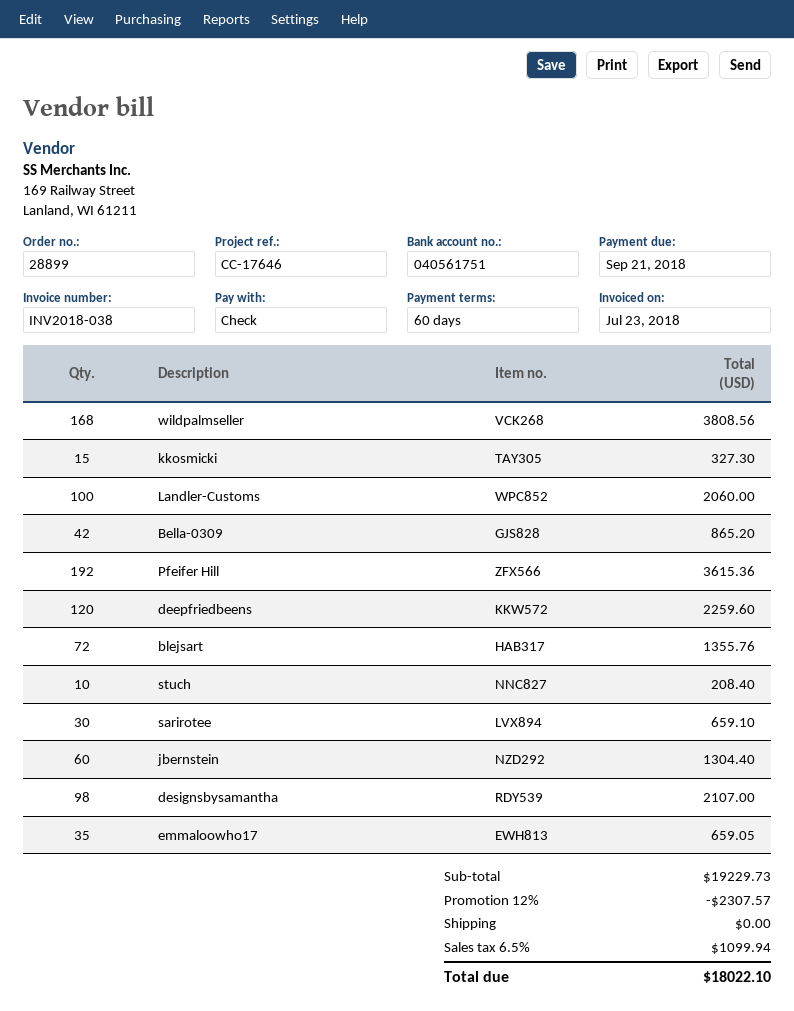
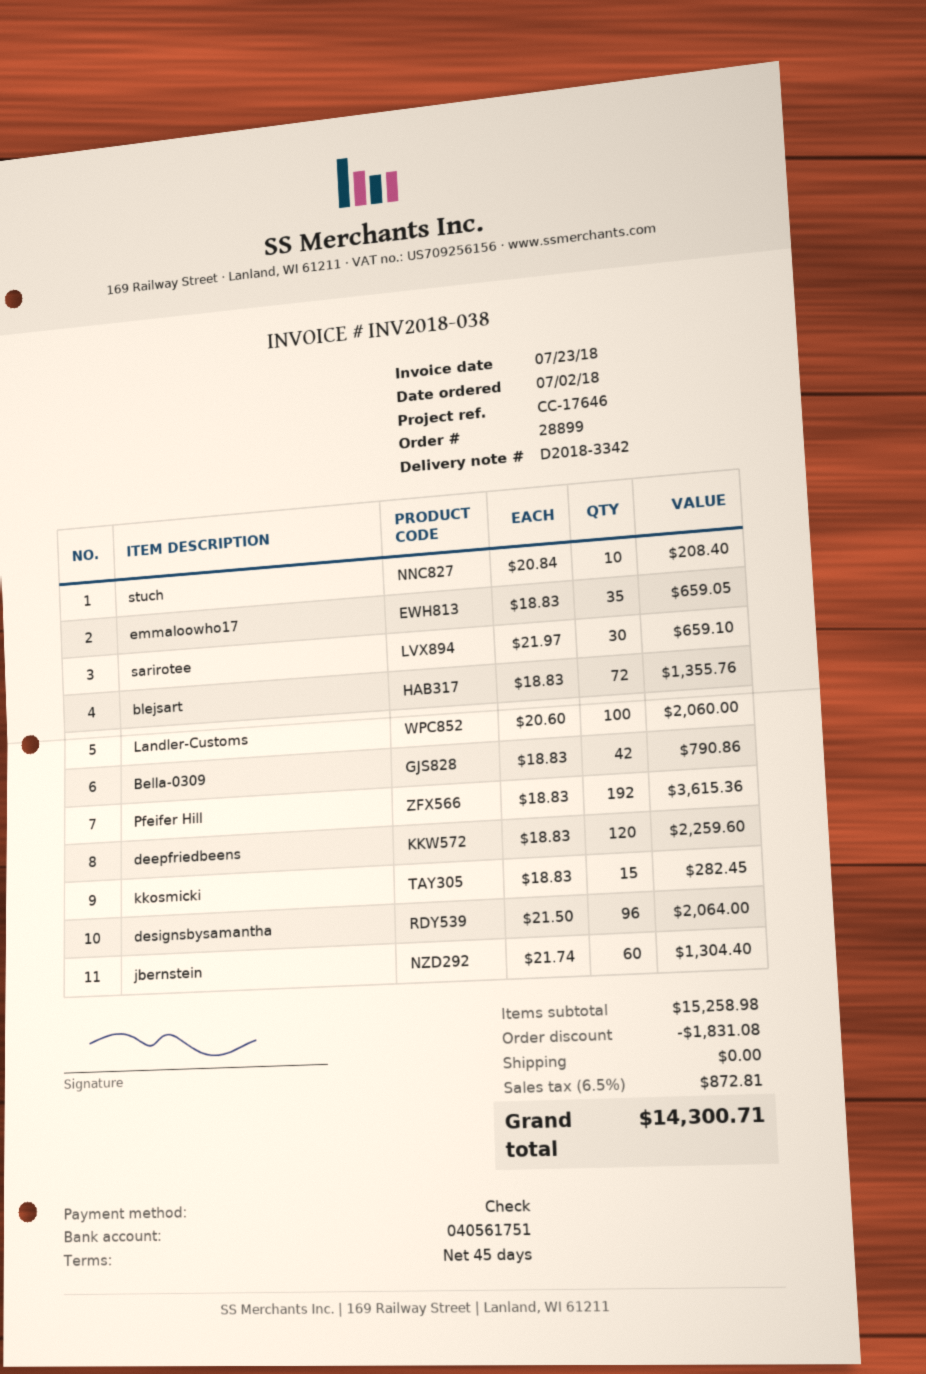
payment terms: 60 days -> 45 days
wildpalmseller: 168 for 3808.56 -> none
kkosmicki: 15 for 327.30 -> 15 for 282.45
Bella-0309: 42 for 865.20 -> 42 for 790.86
designsbysamantha: 98 for 2107.00 -> 96 for 2064.00
subtotal: 19229.73 -> 15258.98
discount: 2307.57 -> 1831.08
tax: 6.5% = 1099.94 -> 6.5% = 872.81
total: 18022.10 -> 14300.71

